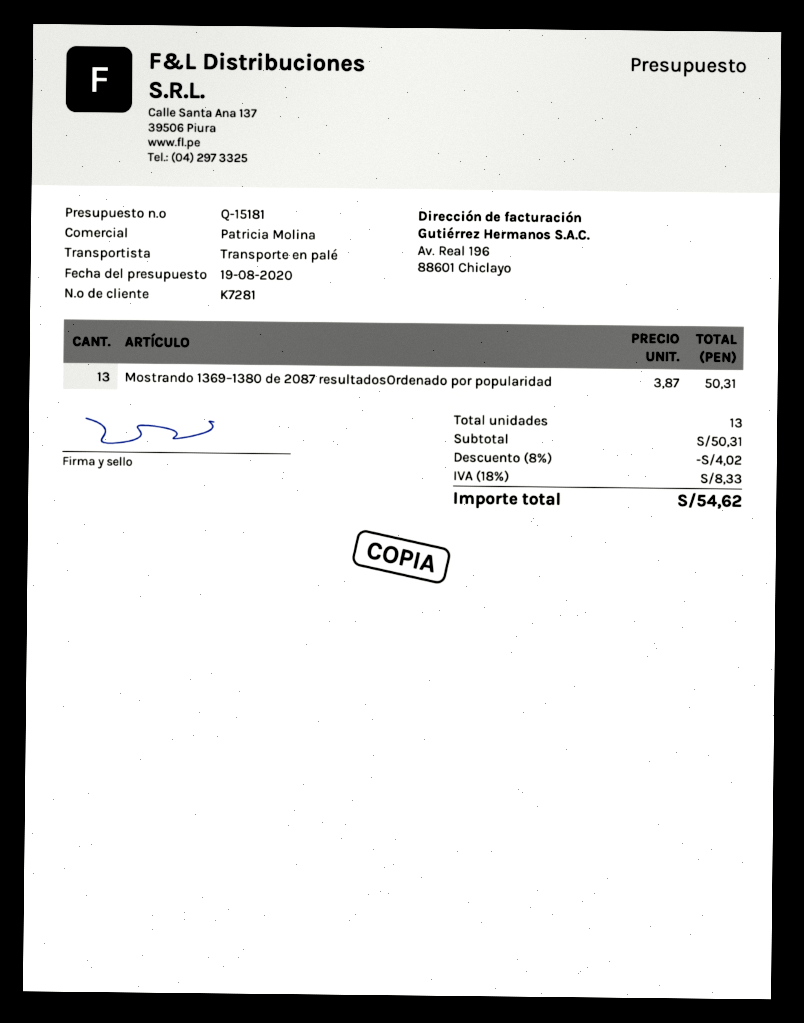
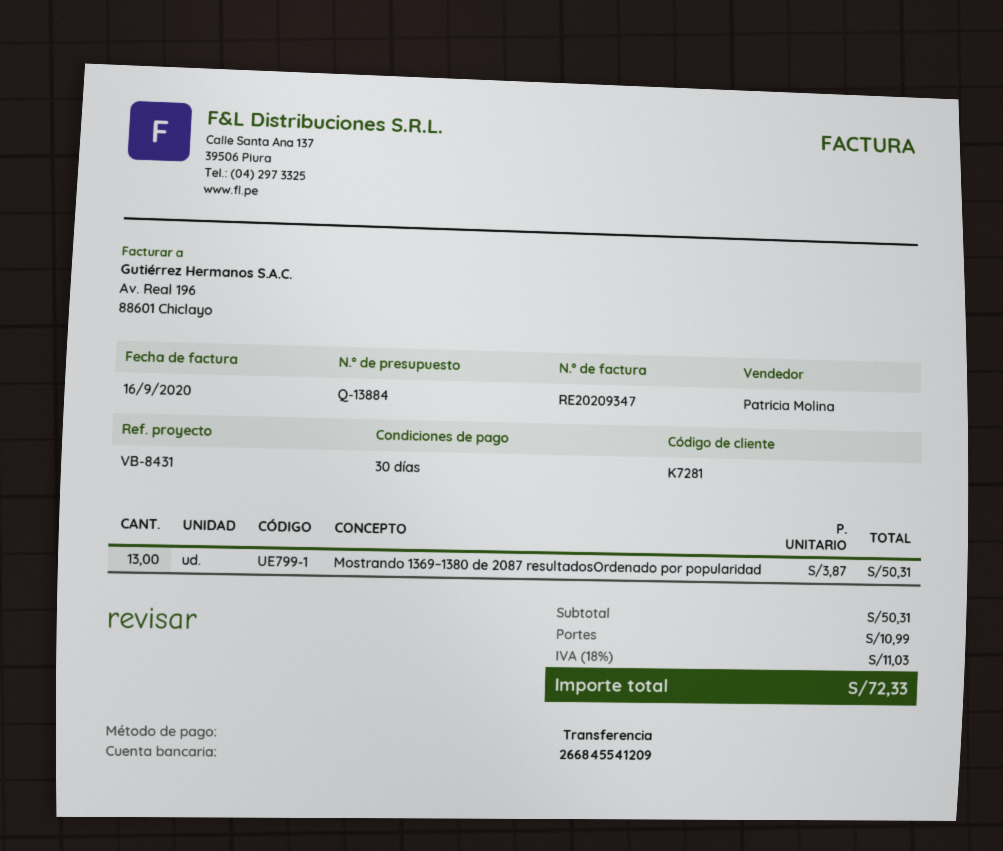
quote number: Q-15181 -> Q-13884
discount: 8% = 4.02 -> none
shipping: none -> 10.99
tax: 18% = 8.33 -> 18% = 11.03
total: 54.62 -> 72.33

